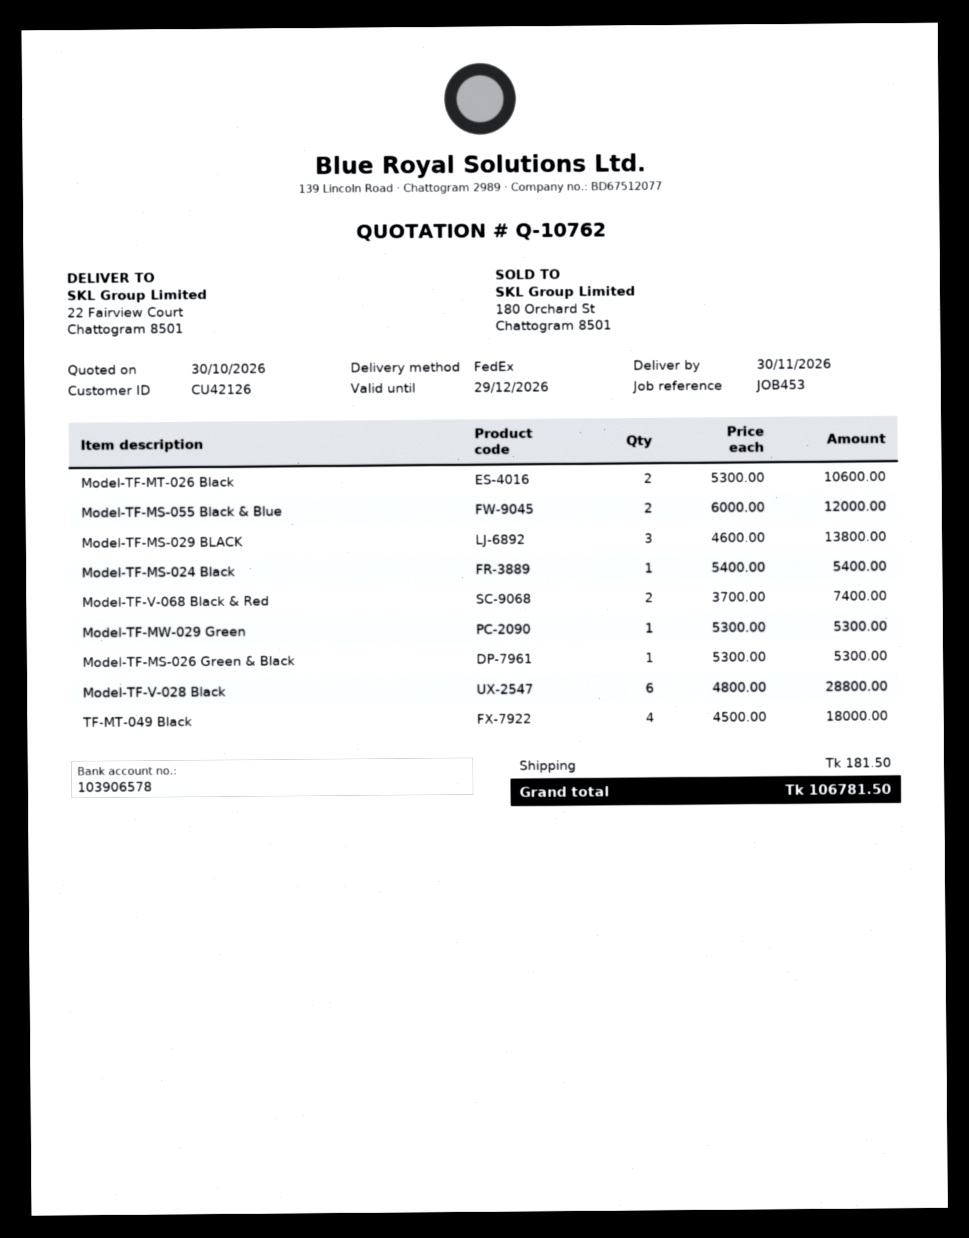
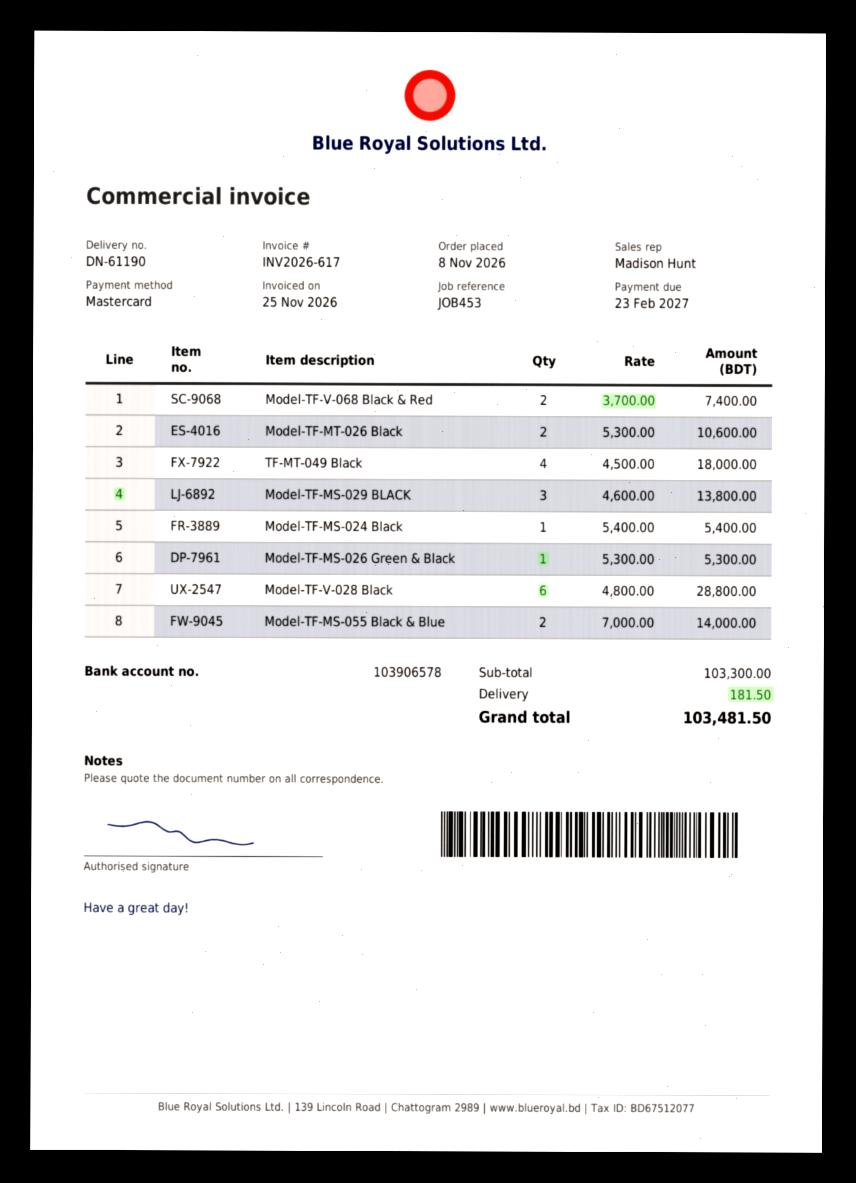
Model-TF-MS-055 Black & Blue: 2 x 6000.00 = 12000.00 -> 2 x 7000.00 = 14000.00
Model-TF-MW-029 Green: 1 x 5300.00 = 5300.00 -> none
total: 106781.50 -> 103481.50

